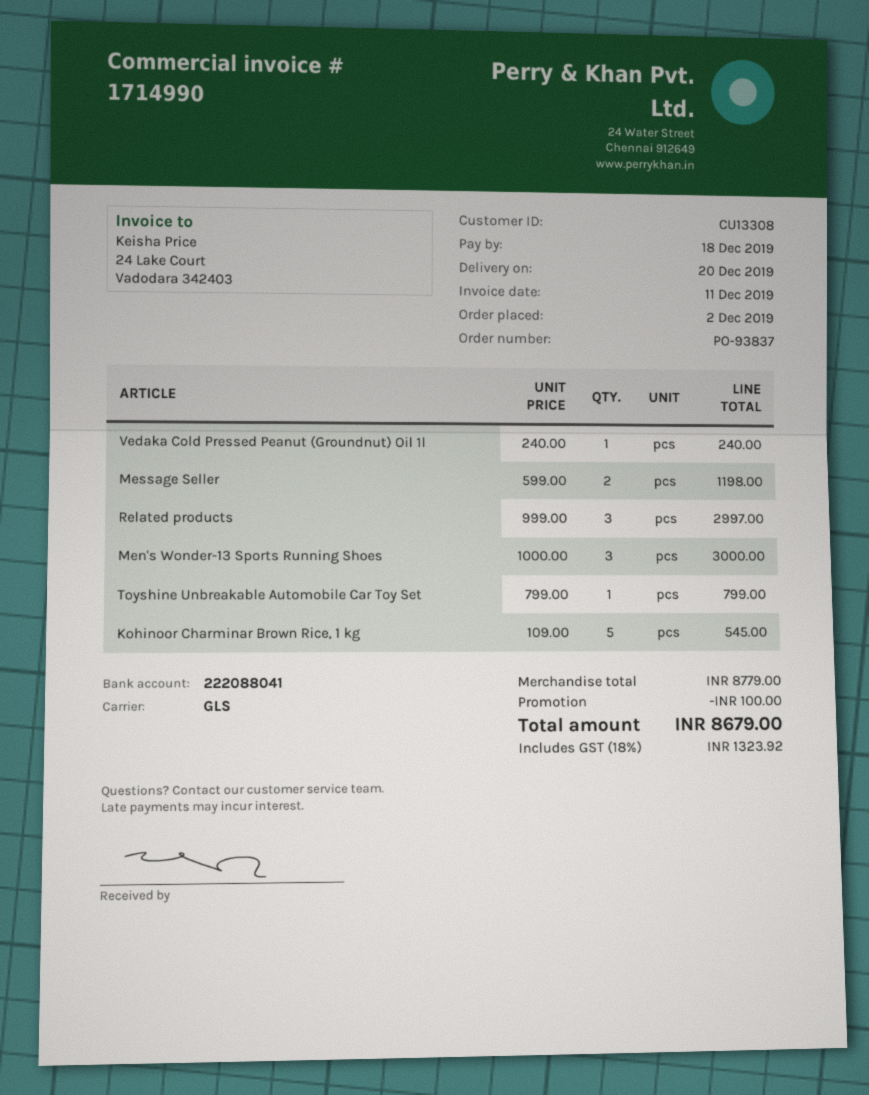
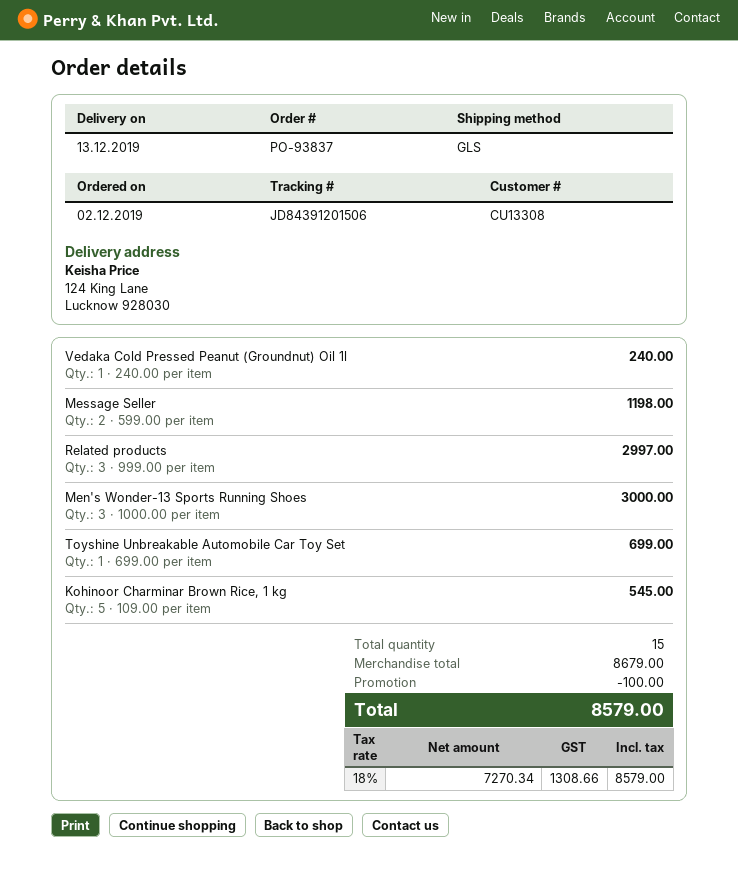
delivery date: 2019-12-20 -> 2019-12-13
Toyshine Unbreakable Automobile Car Toy Set: 1 x 799.00 = 799.00 -> 1 x 699.00 = 699.00
subtotal: 8779.00 -> 8679.00
tax: 18% = 1323.92 -> 18% = 1308.66
total: 8679.00 -> 8579.00

